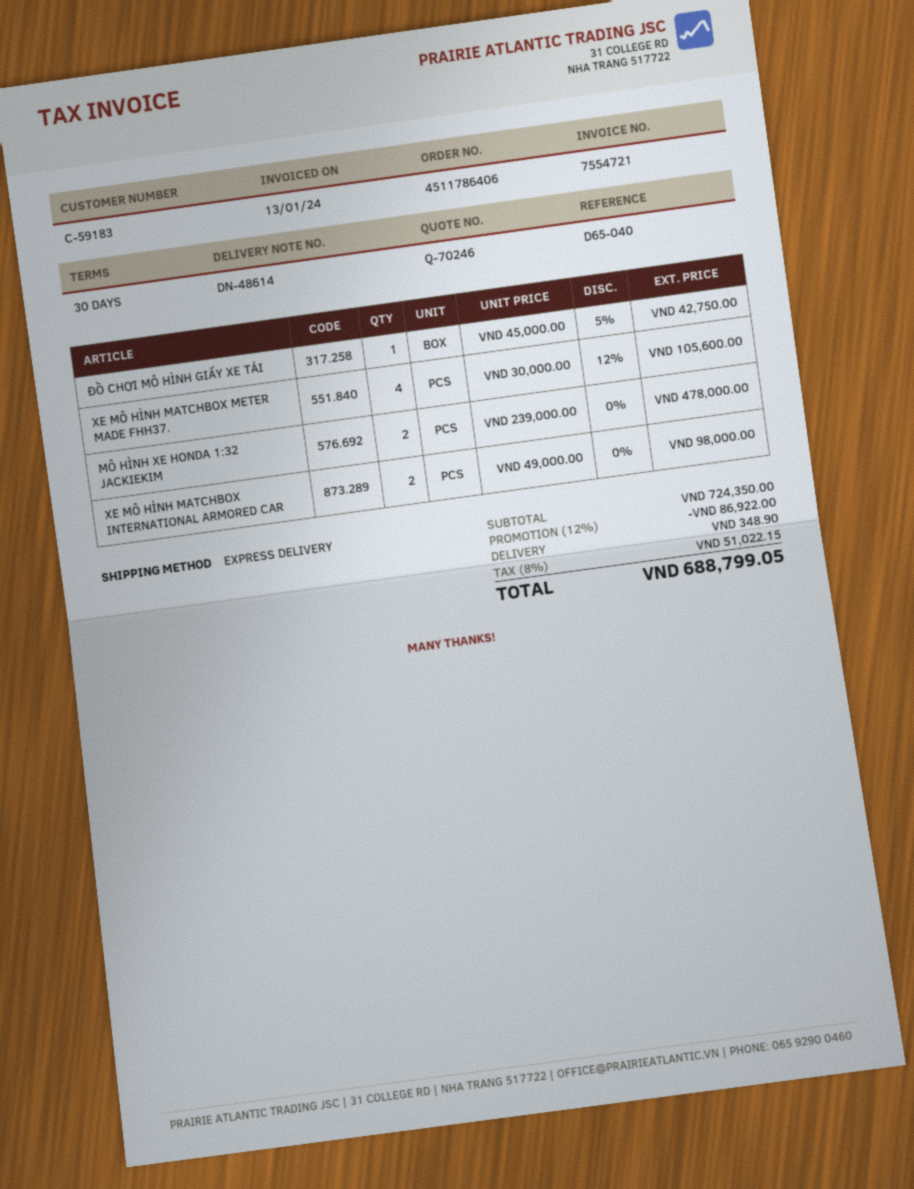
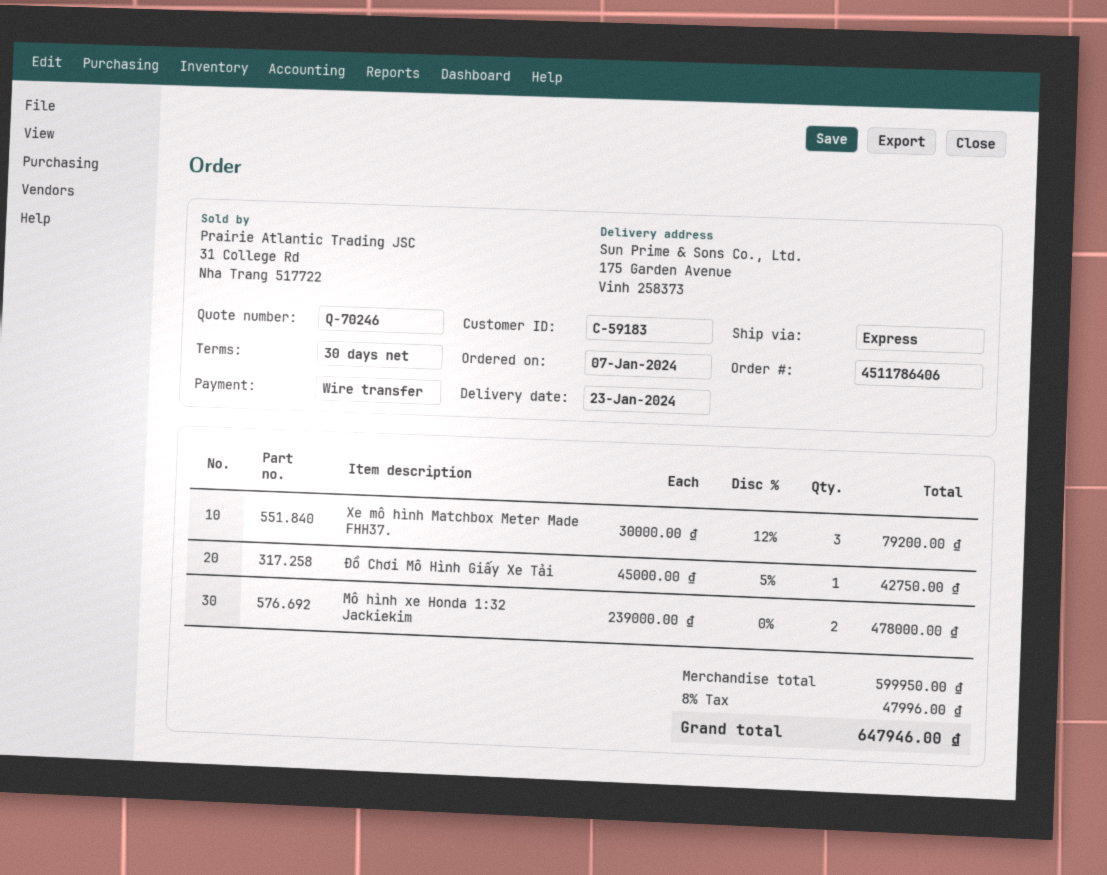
XE MÔ HÌNH MATCHBOX METER MADE FHH37.: 4 x 30000.00 - 12% = 105600.00 -> 3 x 30000.00 - 12% = 79200.00
XE MÔ HÌNH MATCHBOX INTERNATIONAL ARMORED CAR: 2 x 49000.00 = 98000.00 -> none
subtotal: 724350.00 -> 599950.00
discount: 12% = 86922.00 -> none
shipping: 348.90 -> none
tax: 8% = 51022.15 -> 8% = 47996.00
total: 688799.05 -> 647946.00

